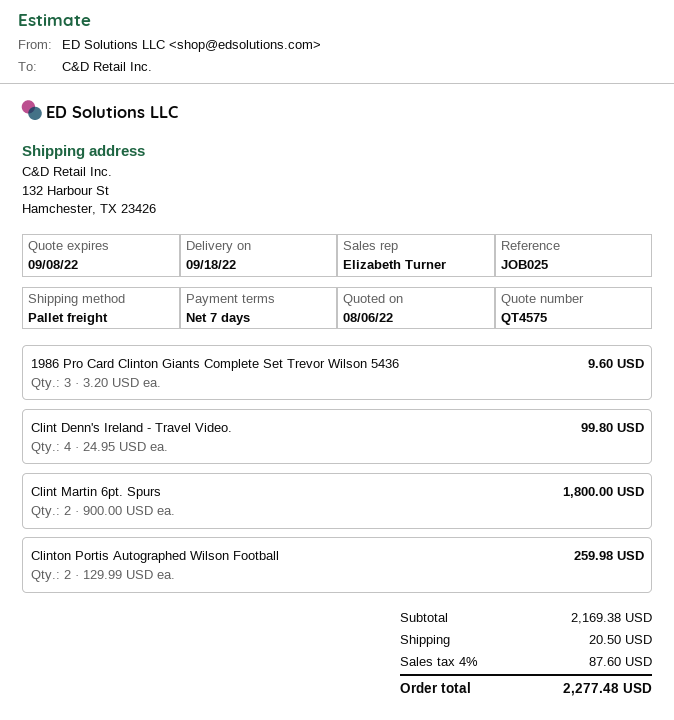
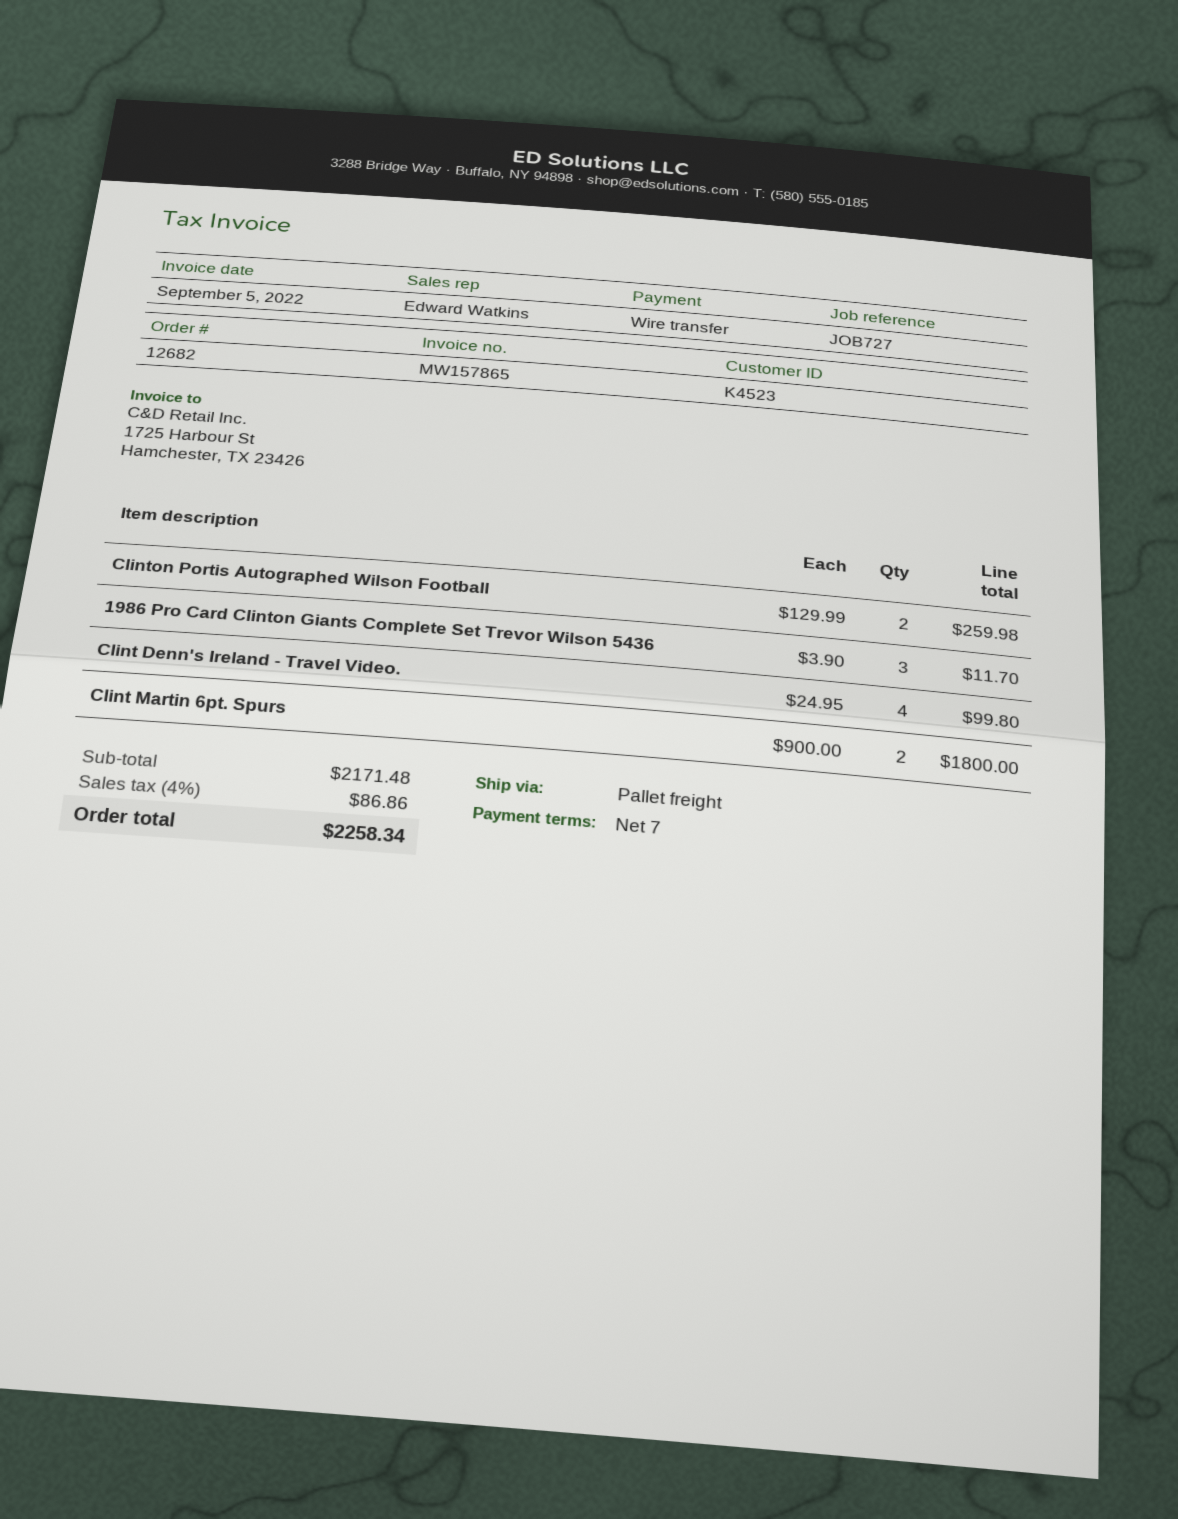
reference: JOB025 -> JOB727
sales rep: Elizabeth Turner -> Edward Watkins
1986 Pro Card Clinton Giants Complete Set Trevor Wilson 5436: 3 x 3.20 = 9.60 -> 3 x 3.90 = 11.70
subtotal: 2169.38 -> 2171.48
shipping: 20.50 -> none
tax: 4% = 87.60 -> 4% = 86.86
total: 2277.48 -> 2258.34

